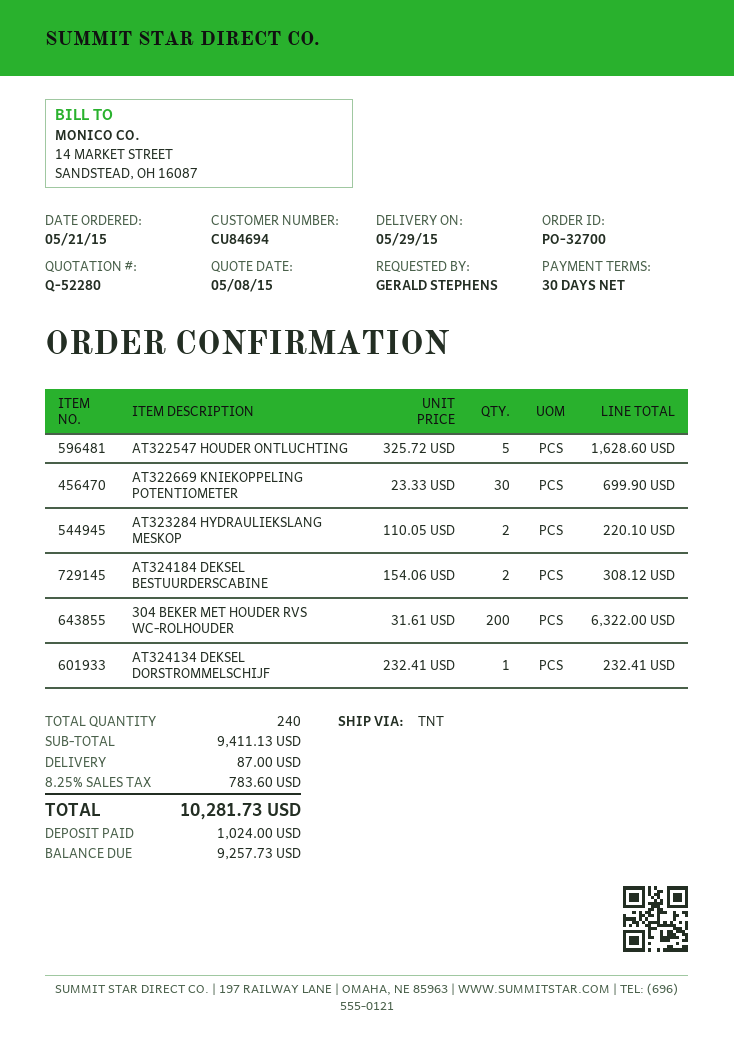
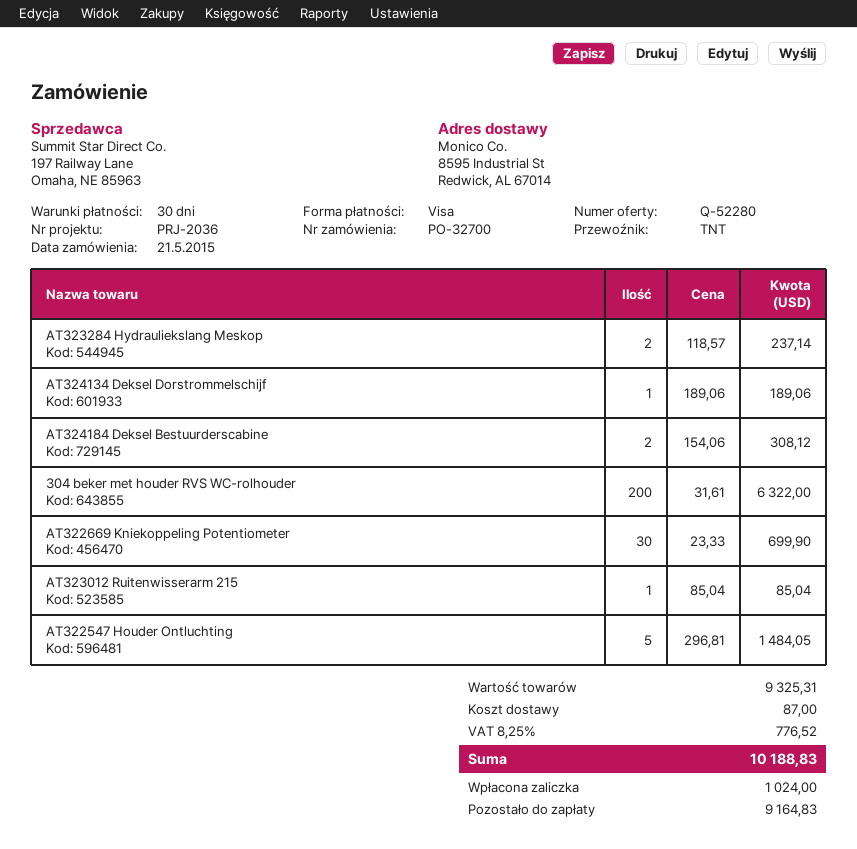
AT322547 HOUDER ONTLUCHTING: 5 x 325.72 = 1628.60 -> 5 x 296.81 = 1484.05
AT323284 HYDRAULIEKSLANG MESKOP: 2 x 110.05 = 220.10 -> 2 x 118.57 = 237.14
AT324134 DEKSEL DORSTROMMELSCHIJF: 1 x 232.41 = 232.41 -> 1 x 189.06 = 189.06
AT323012 Ruitenwisserarm 215: none -> 1 x 85.04 = 85.04
subtotal: 9411.13 -> 9325.31
tax: 8.25% = 783.60 -> 8.25% = 776.52
total: 10281.73 -> 10188.83
balance: 9257.73 -> 9164.83

